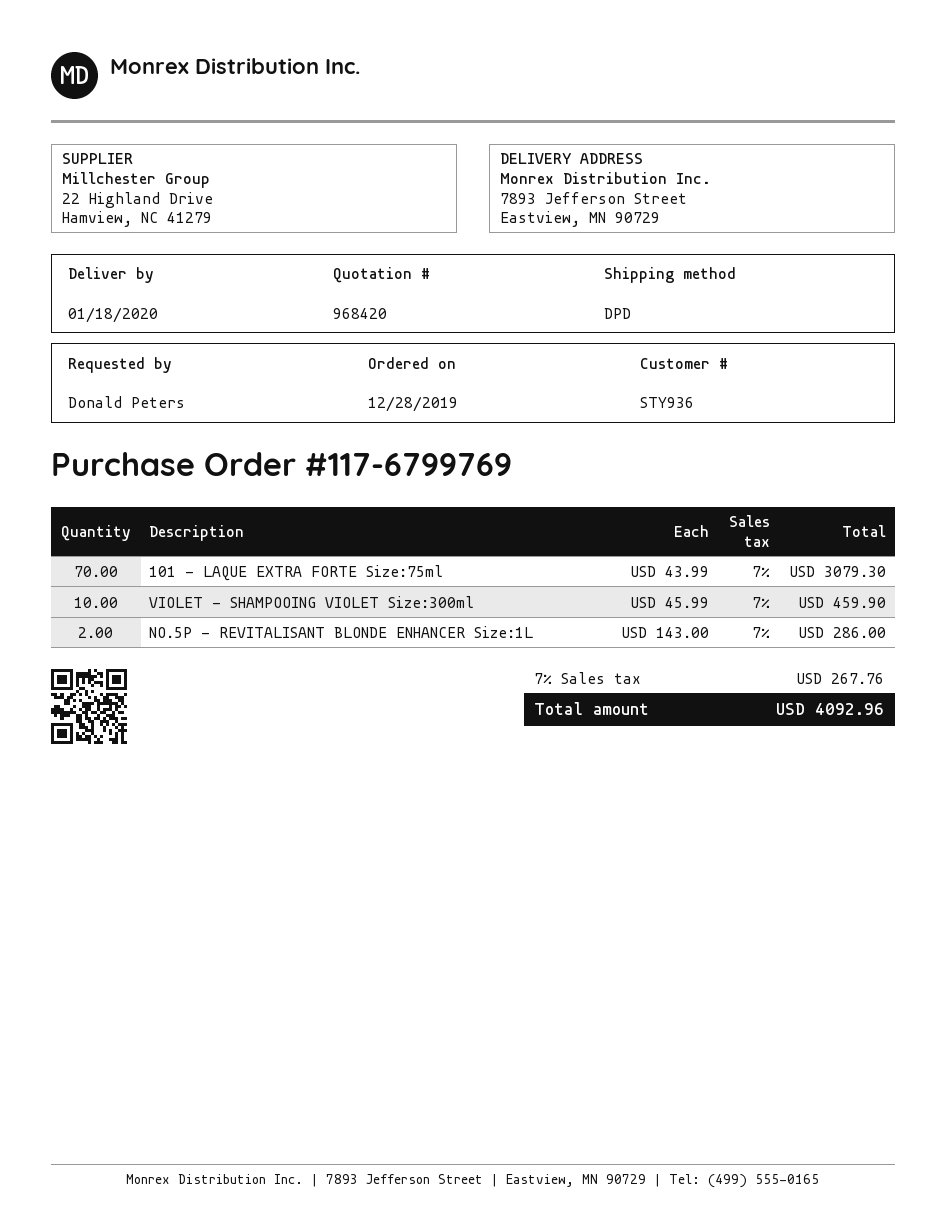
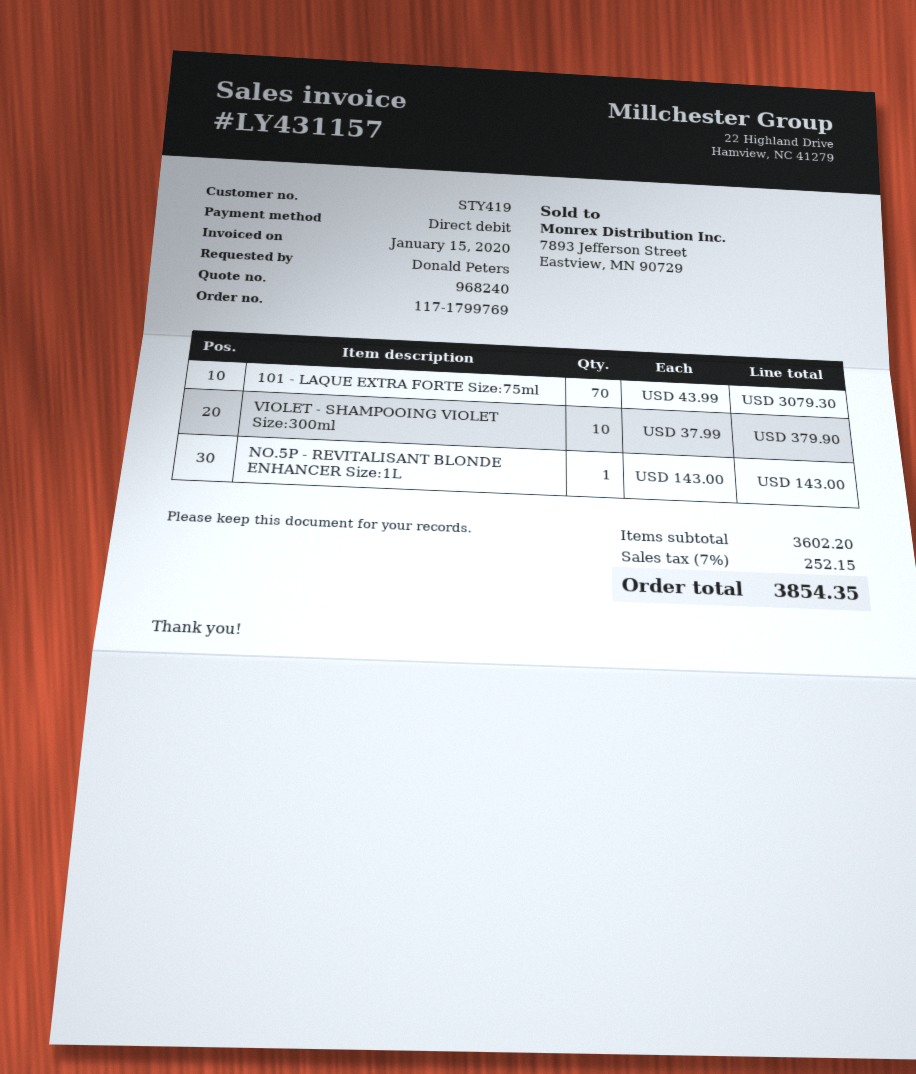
quote number: 968420 -> 968240
order number: 117-6799769 -> 117-1799769
customer number: STY936 -> STY419
VIOLET - SHAMPOOING VIOLET Size:300ml: 10 x 45.99 = 459.90 -> 10 x 37.99 = 379.90
NO.5P - REVITALISANT BLONDE ENHANCER Size:1L: 2 x 143.00 = 286.00 -> 1 x 143.00 = 143.00
tax: 7% = 267.76 -> 7% = 252.15
total: 4092.96 -> 3854.35

